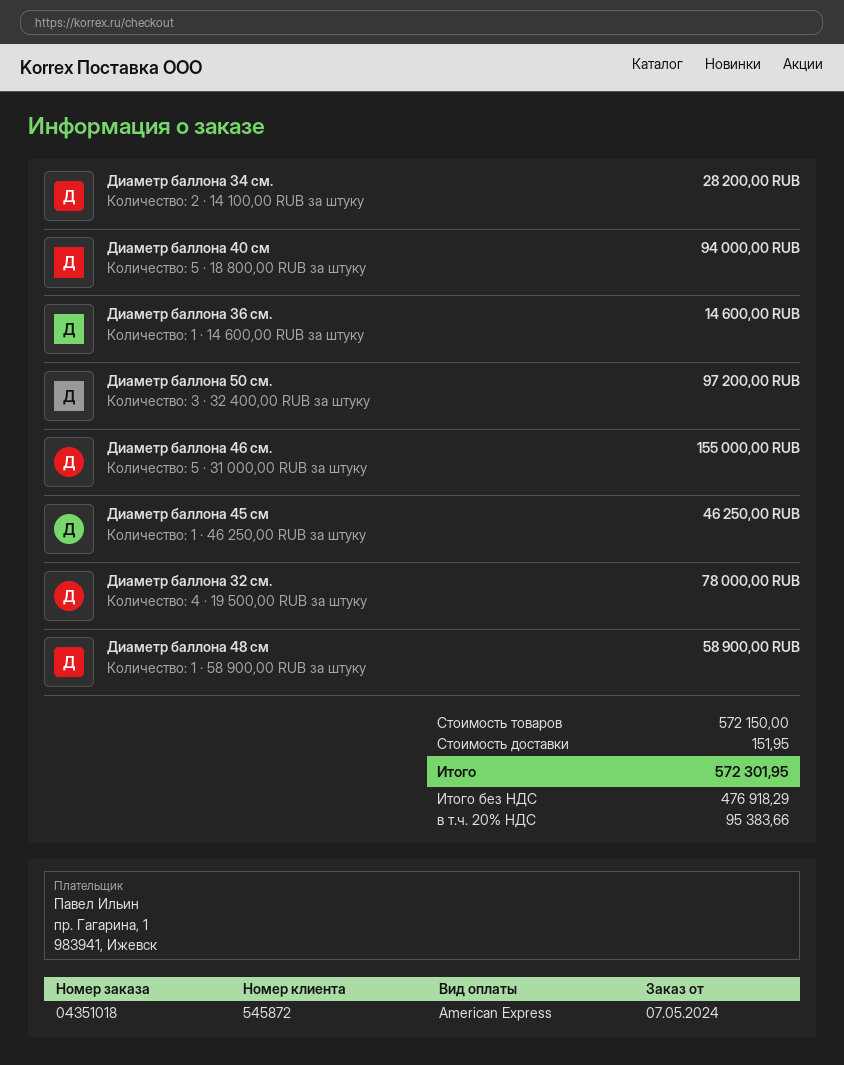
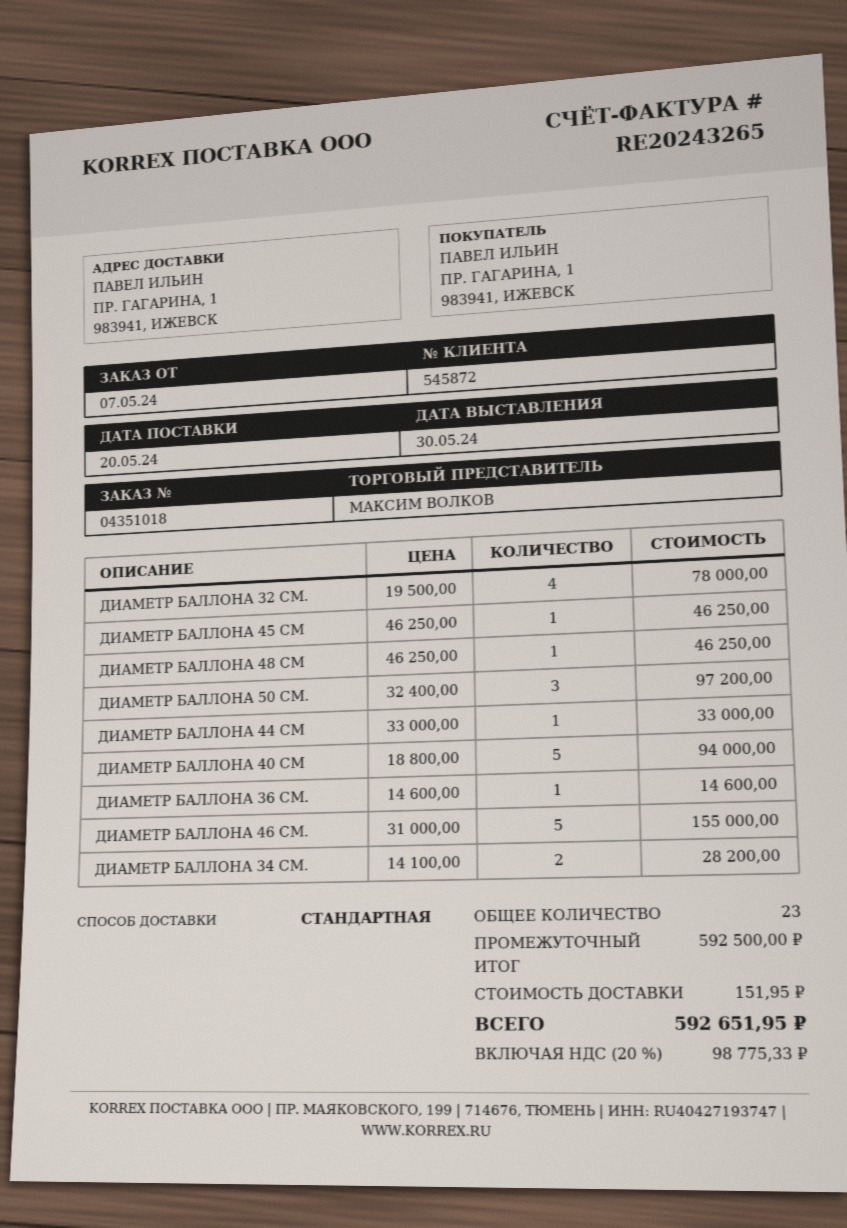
Диаметр баллона 48 см: 1 x 58900.00 = 58900.00 -> 1 x 46250.00 = 46250.00
ДИАМЕТР БАЛЛОНА 44 СМ: none -> 1 x 33000.00 = 33000.00
subtotal: 572150.00 -> 592500.00
tax: 20% = 95383.66 -> 20% = 98775.33
total: 572301.95 -> 592651.95

